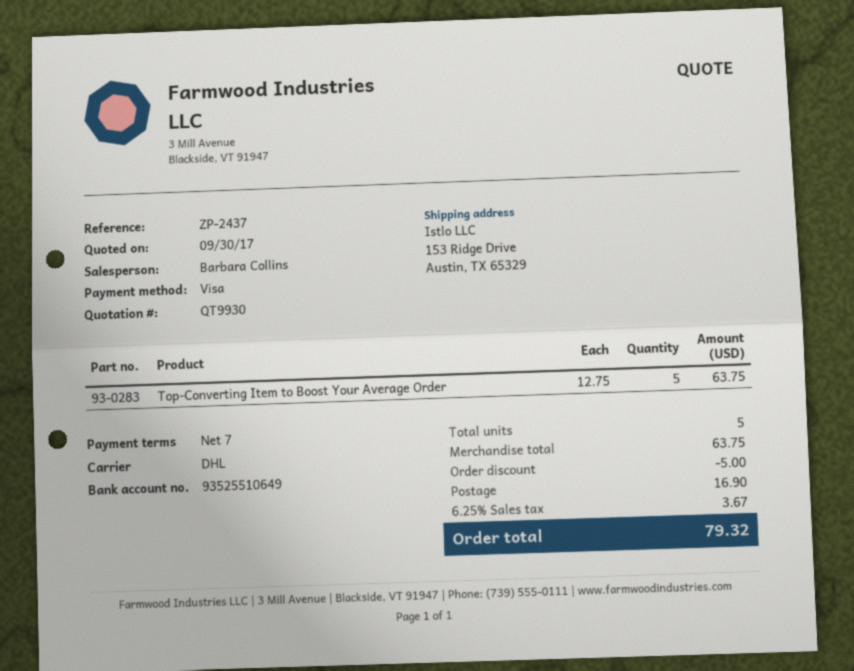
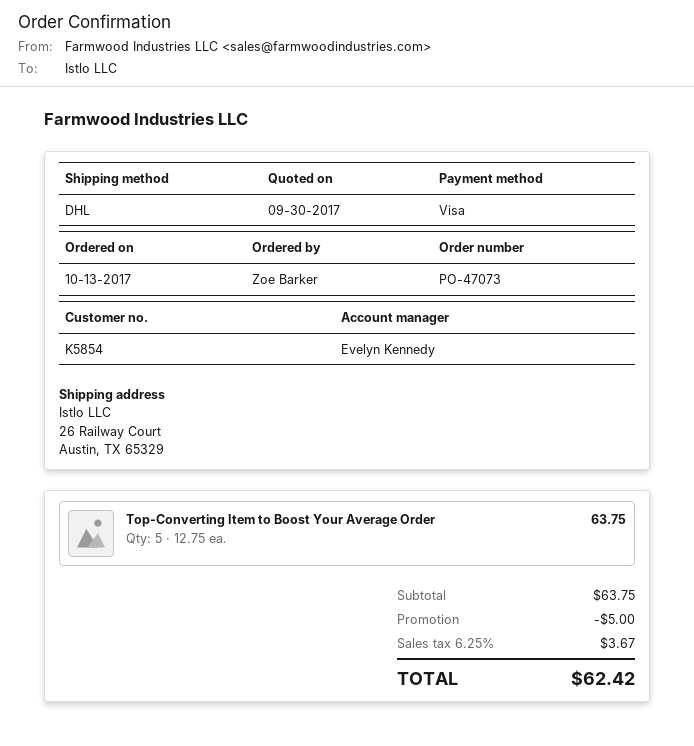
sales rep: Barbara Collins -> Evelyn Kennedy
ship to: 153 Ridge Drive, Austin, TX 65329 -> 26 Railway Court, Austin, TX 65329
shipping: 16.90 -> none
total: 79.32 -> 62.42

